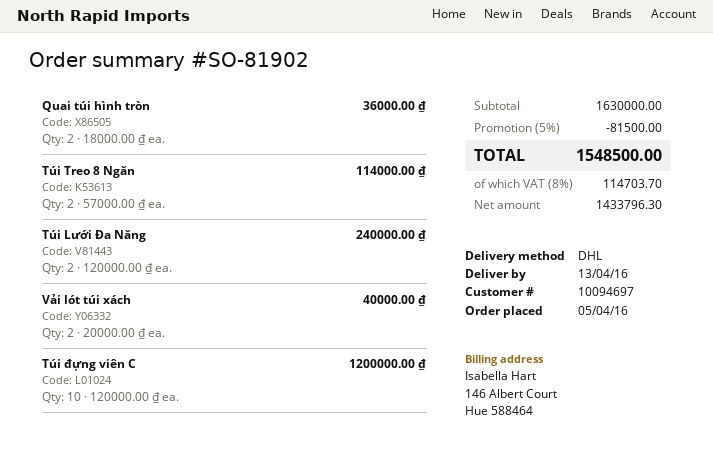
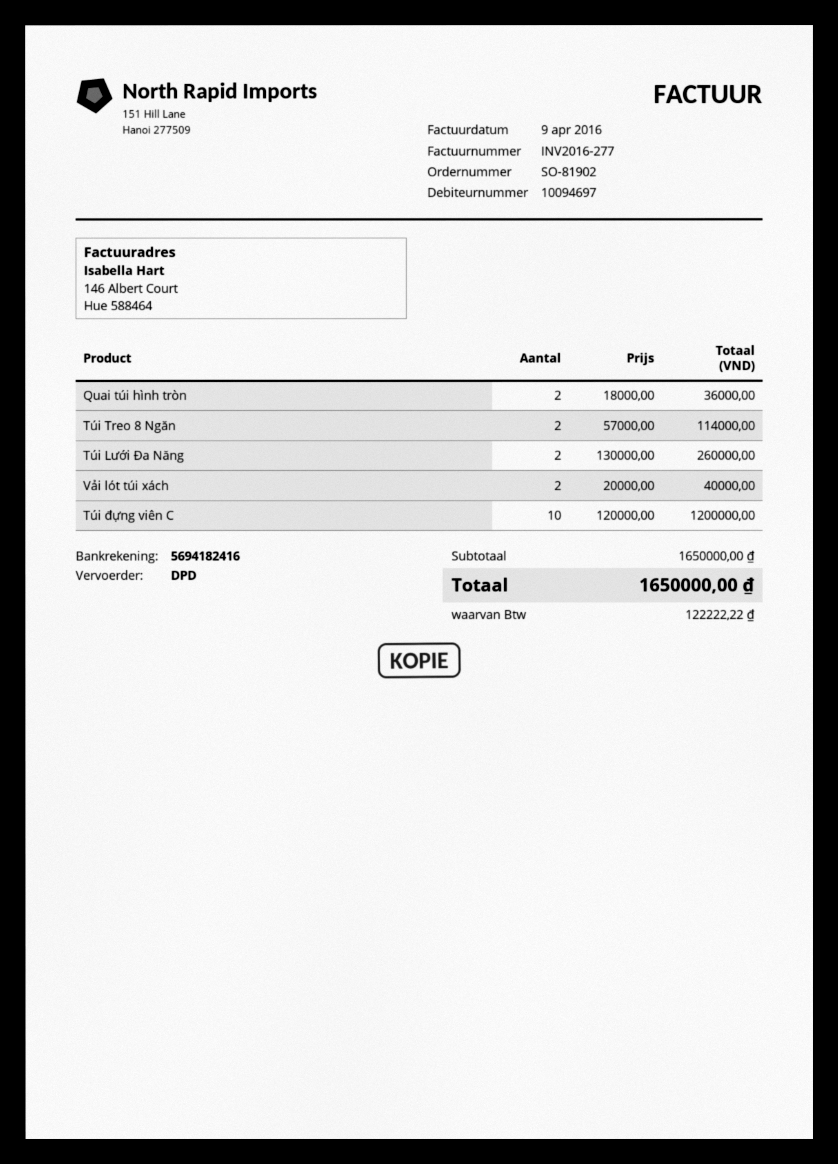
shipping method: DHL -> DPD
Túi Lưới Đa Năng: 2 x 120000.00 = 240000.00 -> 2 x 130000.00 = 260000.00
subtotal: 1630000.00 -> 1650000.00
discount: 5% = 81500.00 -> none
tax: 114703.70 -> 122222.22
total: 1548500.00 -> 1650000.00

